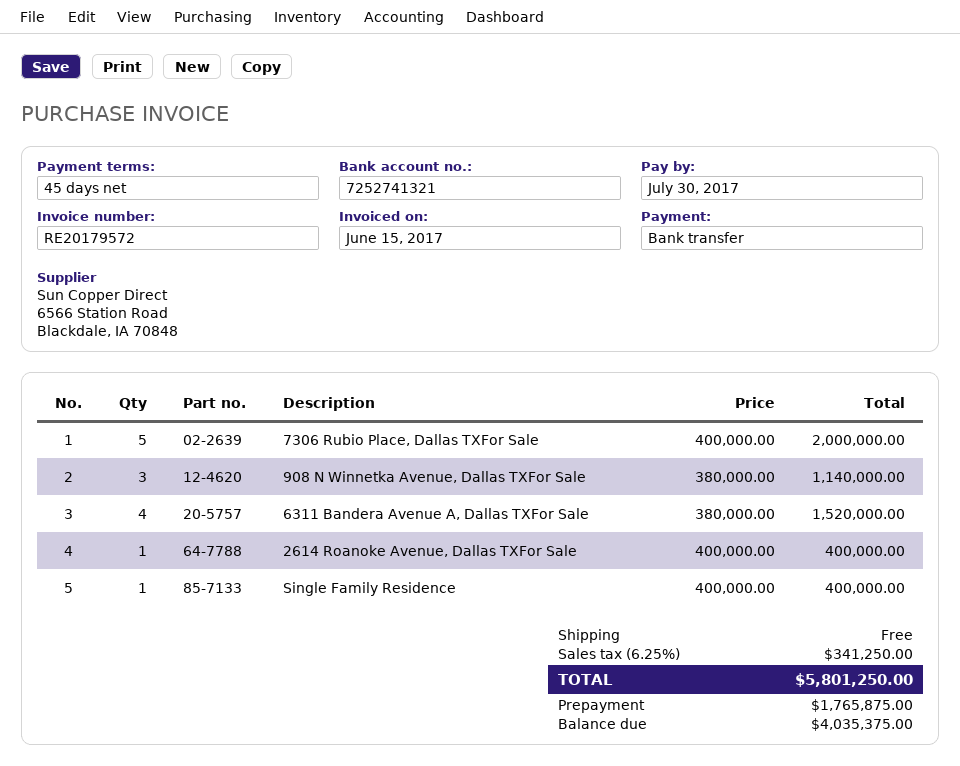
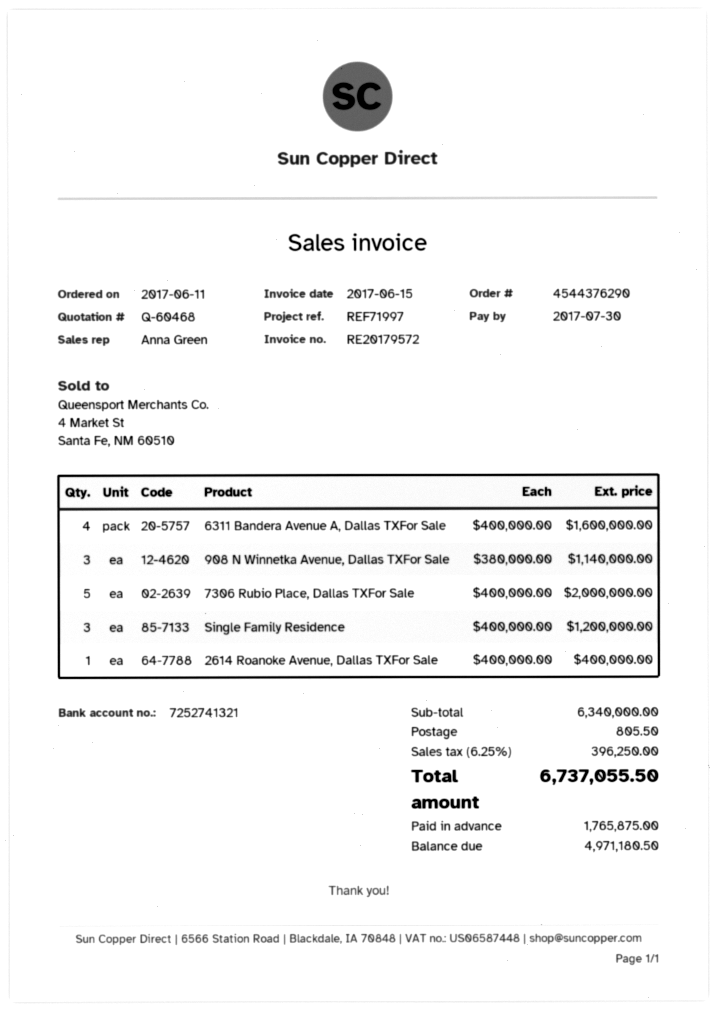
6311 Bandera Avenue A, Dallas TXFor Sale: 4 x 380000.00 = 1520000.00 -> 4 x 400000.00 = 1600000.00
Single Family Residence: 1 x 400000.00 = 400000.00 -> 3 x 400000.00 = 1200000.00
shipping: 0.00 -> 805.50
tax: 6.25% = 341250.00 -> 6.25% = 396250.00
total: 5801250.00 -> 6737055.50
balance: 4035375.00 -> 4971180.50

